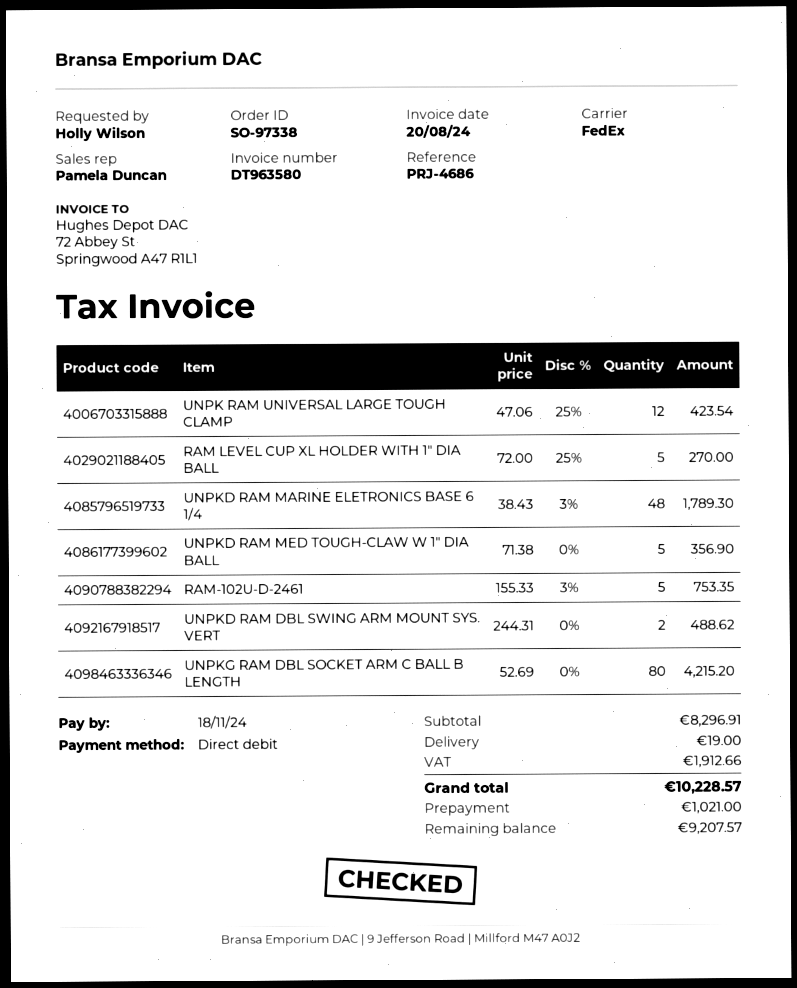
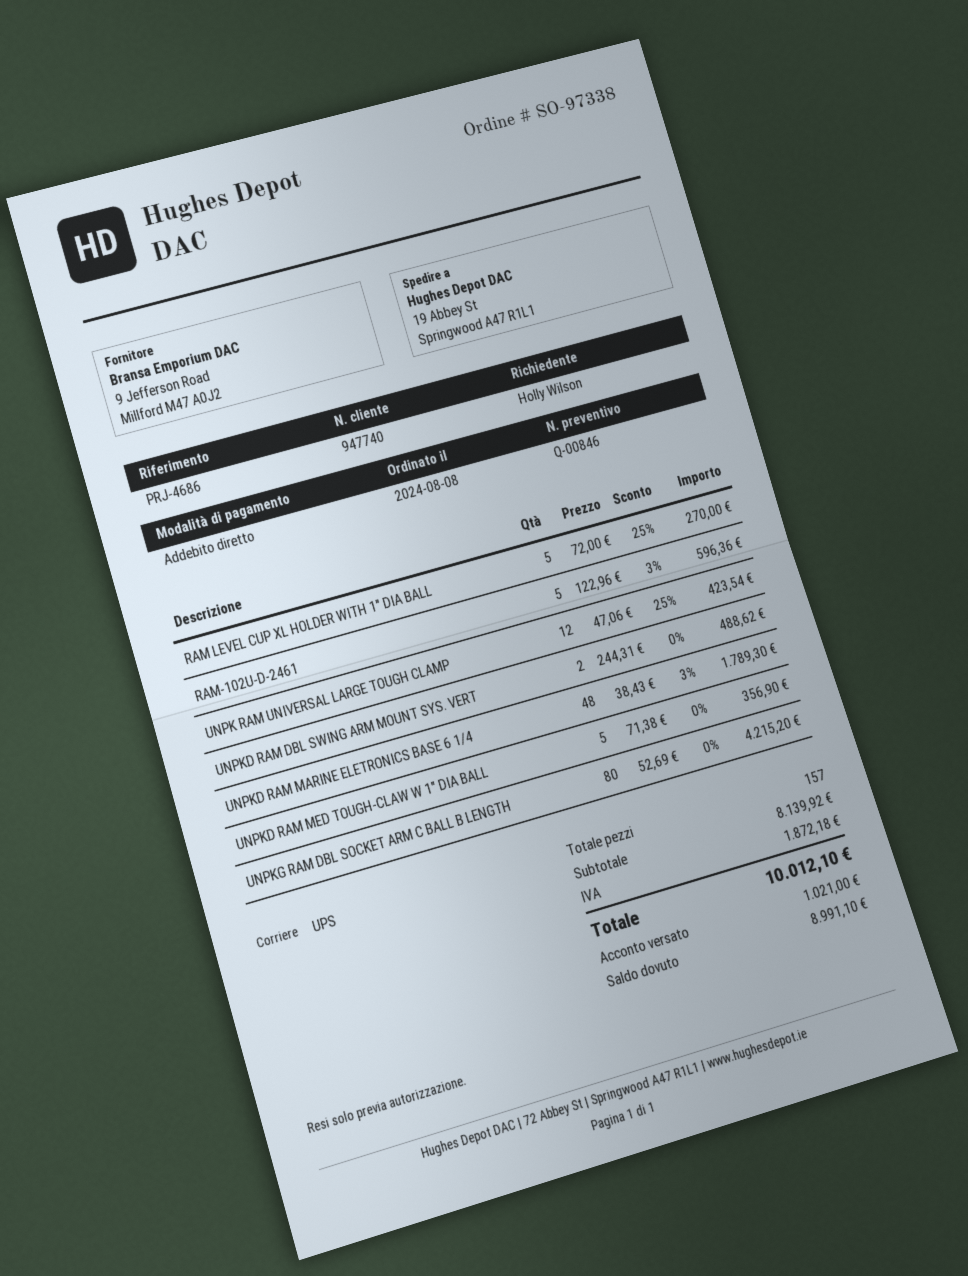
shipping method: FedEx -> UPS
RAM-102U-D-2461: 5 x 155.33 - 3% = 753.35 -> 5 x 122.96 - 3% = 596.36
subtotal: 8296.91 -> 8139.92
shipping: 19.00 -> none
tax: 1912.66 -> 1872.18
total: 10228.57 -> 10012.10
balance: 9207.57 -> 8991.10

